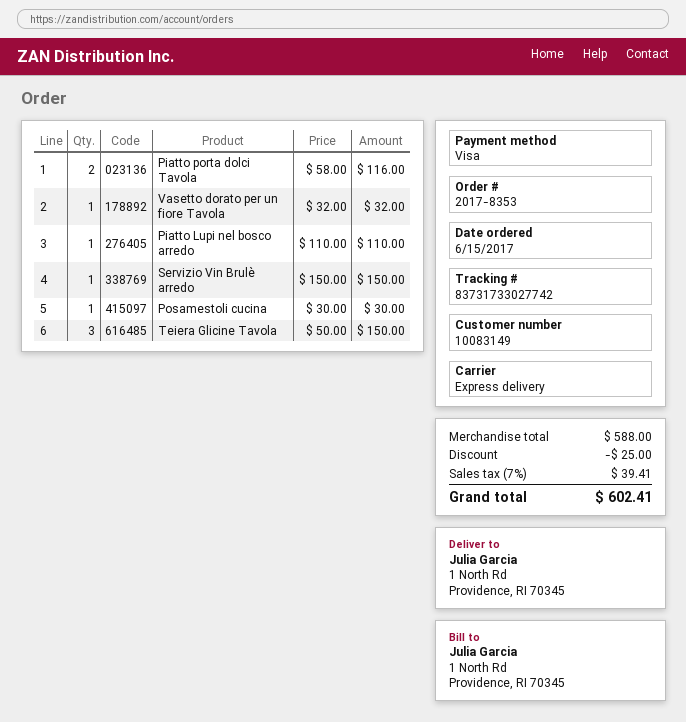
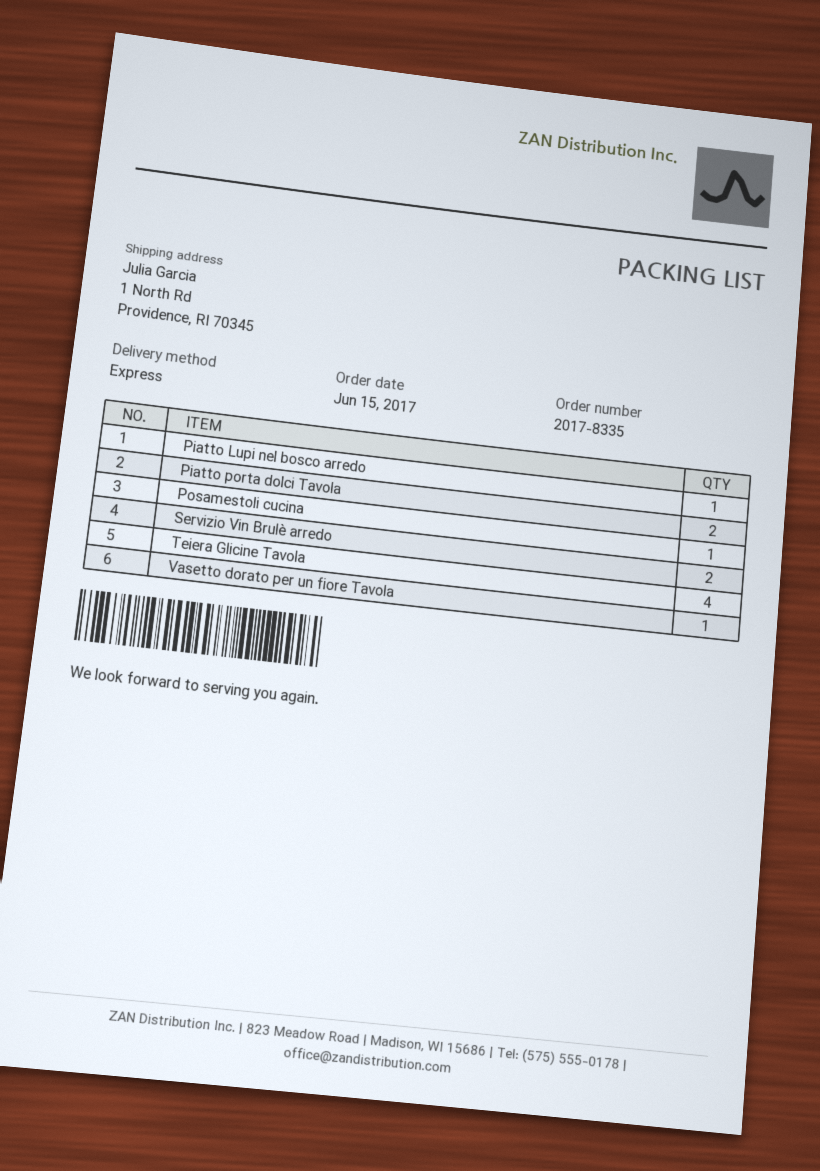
order number: 2017-8353 -> 2017-8335
Servizio Vin Brulè arredo: 1 -> 2
Teiera Glicine Tavola: 3 -> 4

